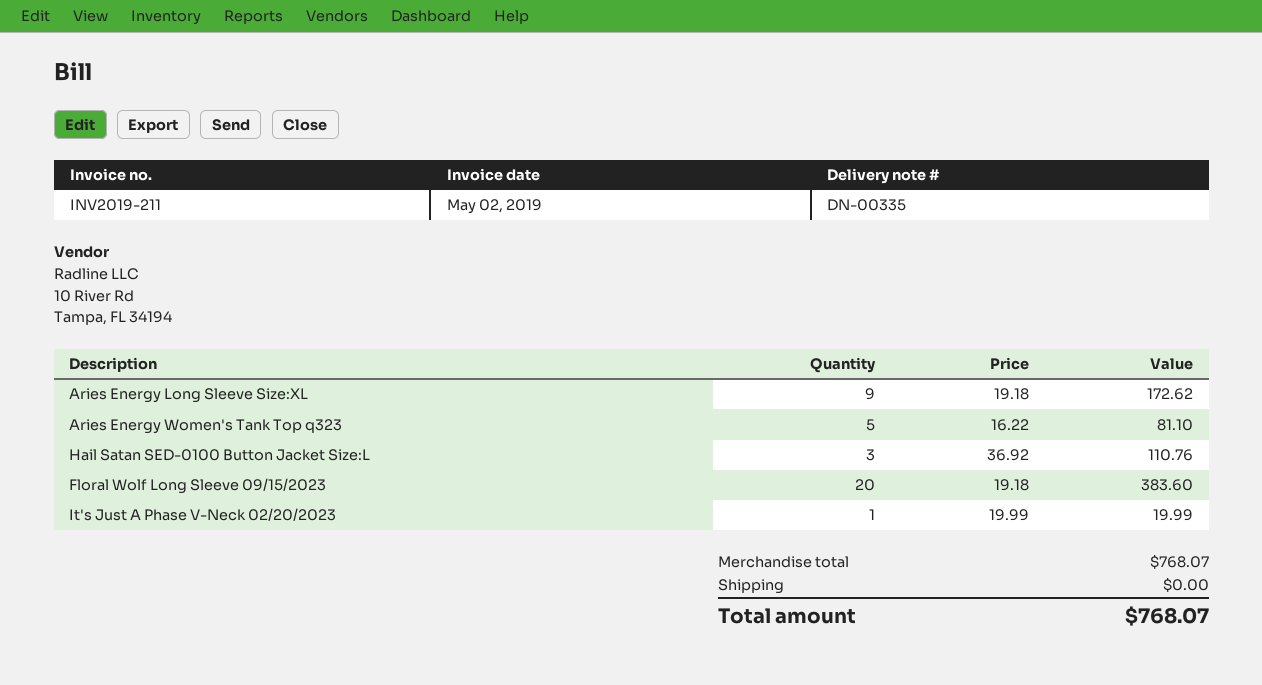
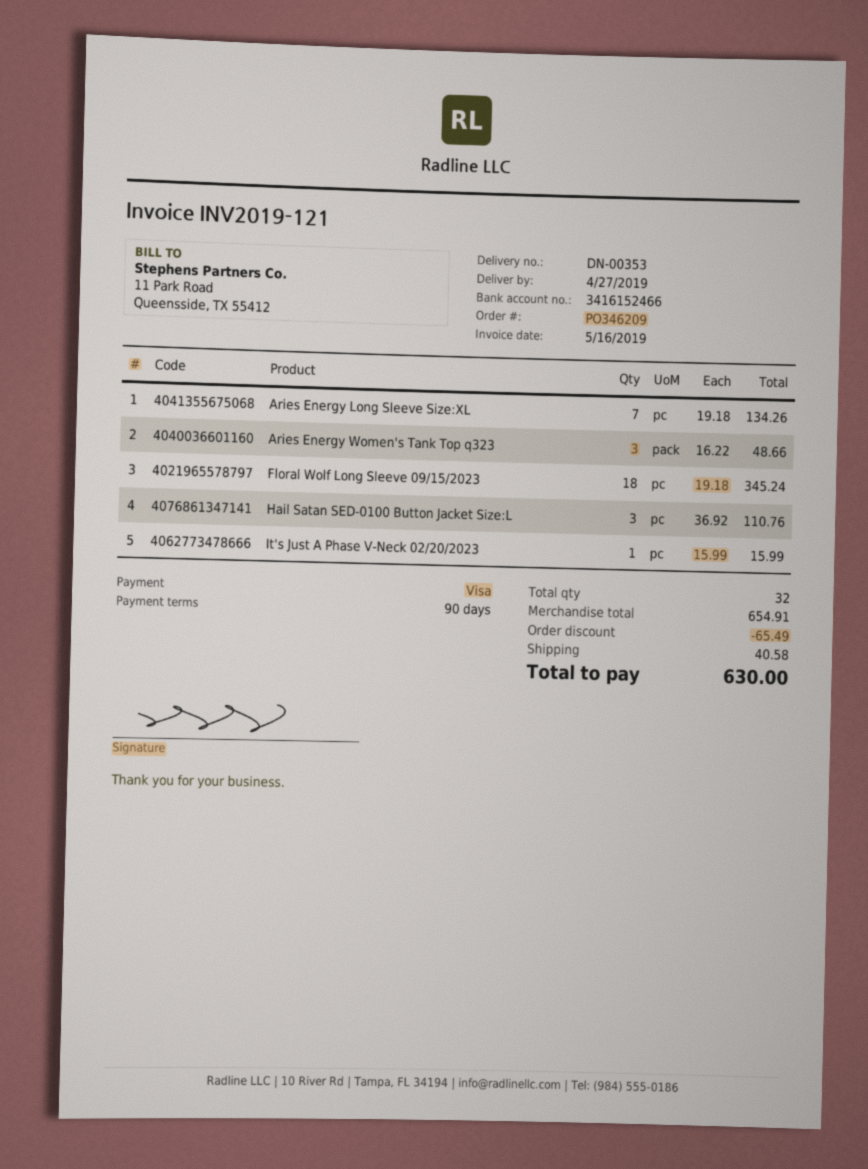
delivery note number: DN-00335 -> DN-00353
invoice number: INV2019-211 -> INV2019-121
invoice date: 2019-05-02 -> 2019-05-16
Aries Energy Long Sleeve Size:XL: 9 x 19.18 = 172.62 -> 7 x 19.18 = 134.26
Aries Energy Women's Tank Top q323: 5 x 16.22 = 81.10 -> 3 x 16.22 = 48.66
Floral Wolf Long Sleeve 09/15/2023: 20 x 19.18 = 383.60 -> 18 x 19.18 = 345.24
It's Just A Phase V-Neck 02/20/2023: 1 x 19.99 = 19.99 -> 1 x 15.99 = 15.99
subtotal: 768.07 -> 654.91
discount: none -> 65.49
shipping: 0.00 -> 40.58
total: 768.07 -> 630.00

